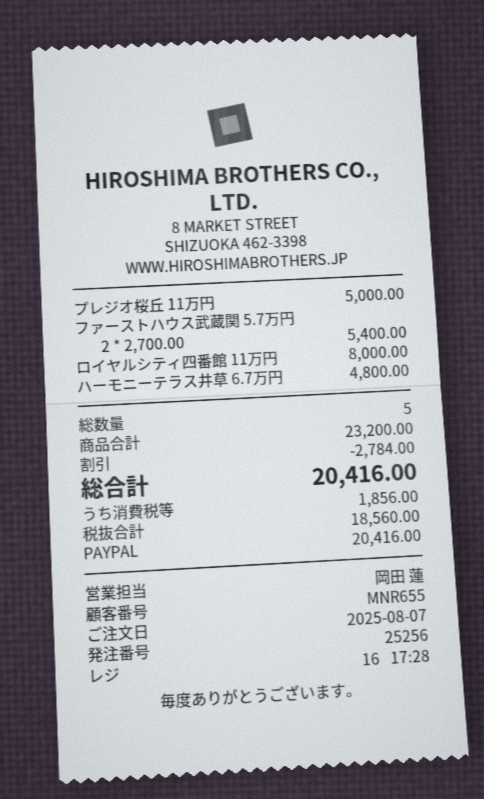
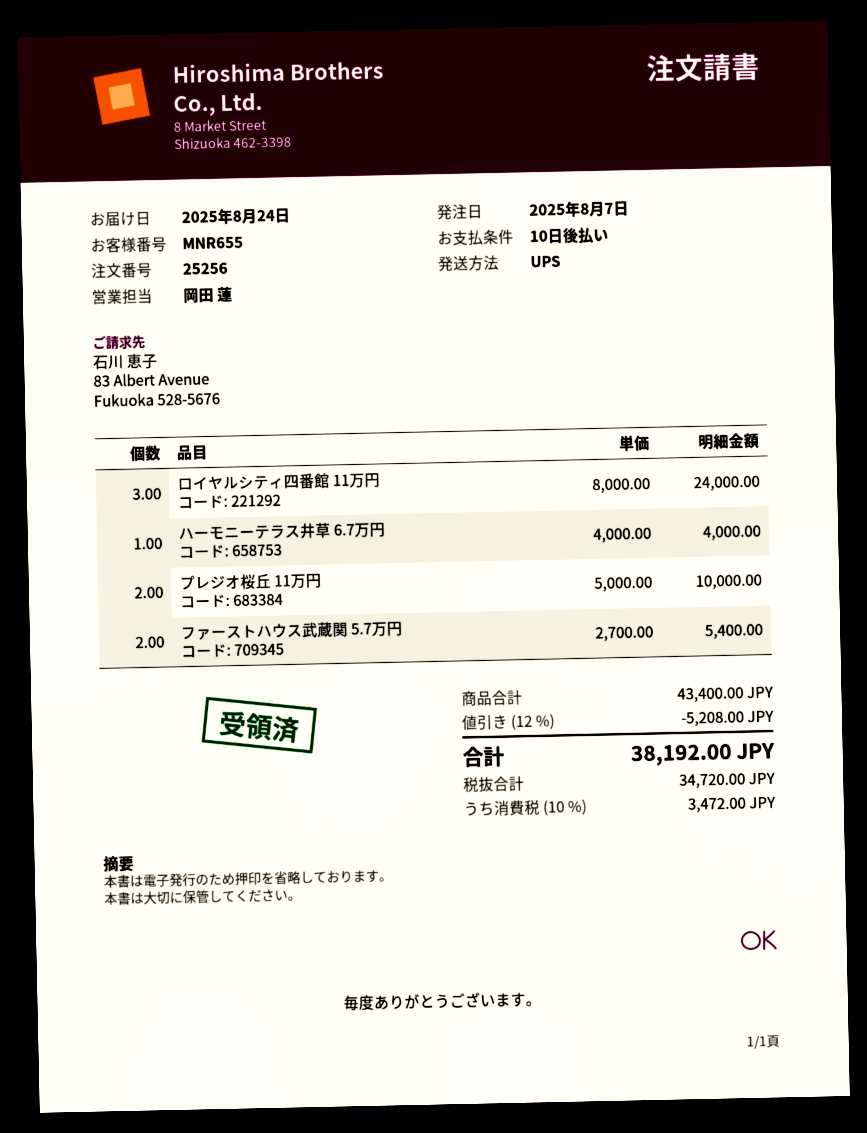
プレジオ桜丘 11万円: 1 x 5000.00 = 5000.00 -> 2 x 5000.00 = 10000.00
ロイヤルシティ四番館 11万円: 1 x 8000.00 = 8000.00 -> 3 x 8000.00 = 24000.00
ハーモニーテラス井草 6.7万円: 1 x 4800.00 = 4800.00 -> 1 x 4000.00 = 4000.00
subtotal: 23200.00 -> 43400.00
discount: 2784.00 -> 5208.00
net: 18560.00 -> 34720.00
tax: 1856.00 -> 3472.00
total: 20416.00 -> 38192.00

